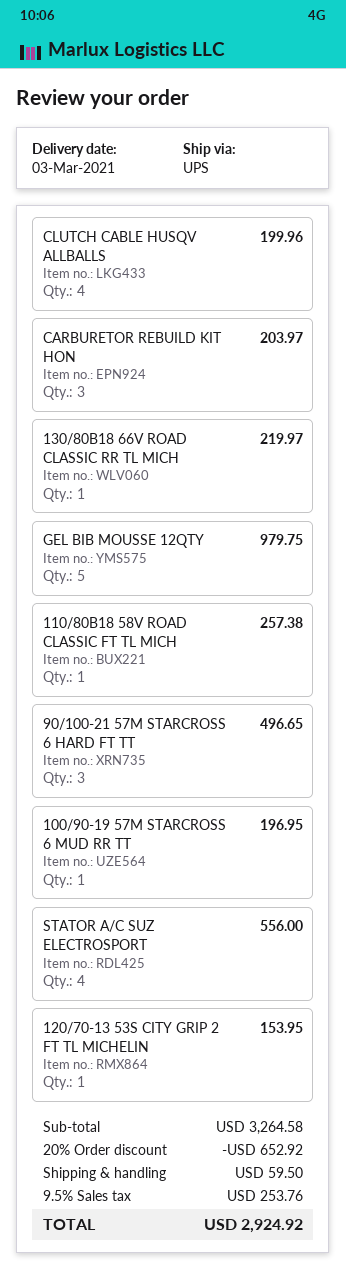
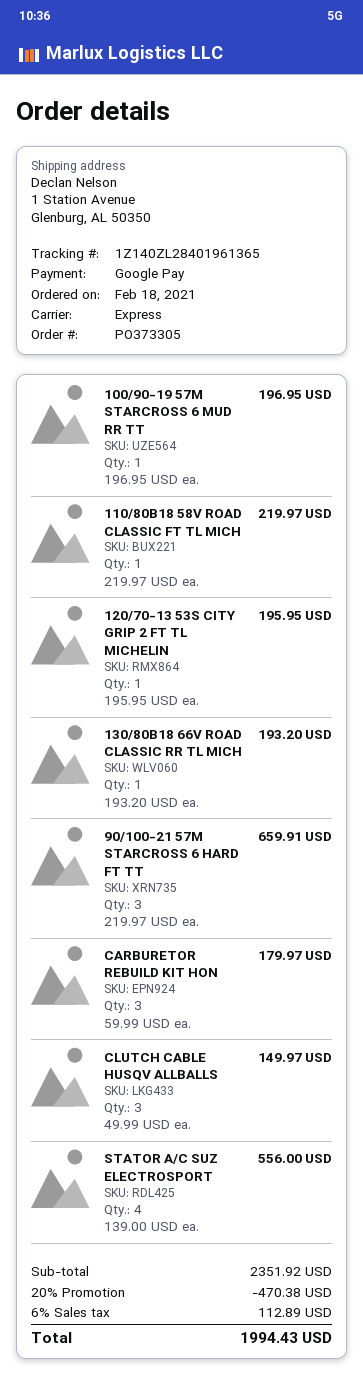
shipping method: UPS -> express
CLUTCH CABLE HUSQV ALLBALLS: 4 for 199.96 -> 3 for 149.97
CARBURETOR REBUILD KIT HON: 3 for 203.97 -> 3 for 179.97
130/80B18 66V ROAD CLASSIC RR TL MICH: 1 for 219.97 -> 1 for 193.20
GEL BIB MOUSSE 12QTY: 5 for 979.75 -> none
110/80B18 58V ROAD CLASSIC FT TL MICH: 1 for 257.38 -> 1 for 219.97
90/100-21 57M STARCROSS 6 HARD FT TT: 3 for 496.65 -> 3 for 659.91
120/70-13 53S CITY GRIP 2 FT TL MICHELIN: 1 for 153.95 -> 1 for 195.95
subtotal: 3264.58 -> 2351.92
discount: 20% = 652.92 -> 20% = 470.38
shipping: 59.50 -> none
tax: 9.5% = 253.76 -> 6% = 112.89
total: 2924.92 -> 1994.43

